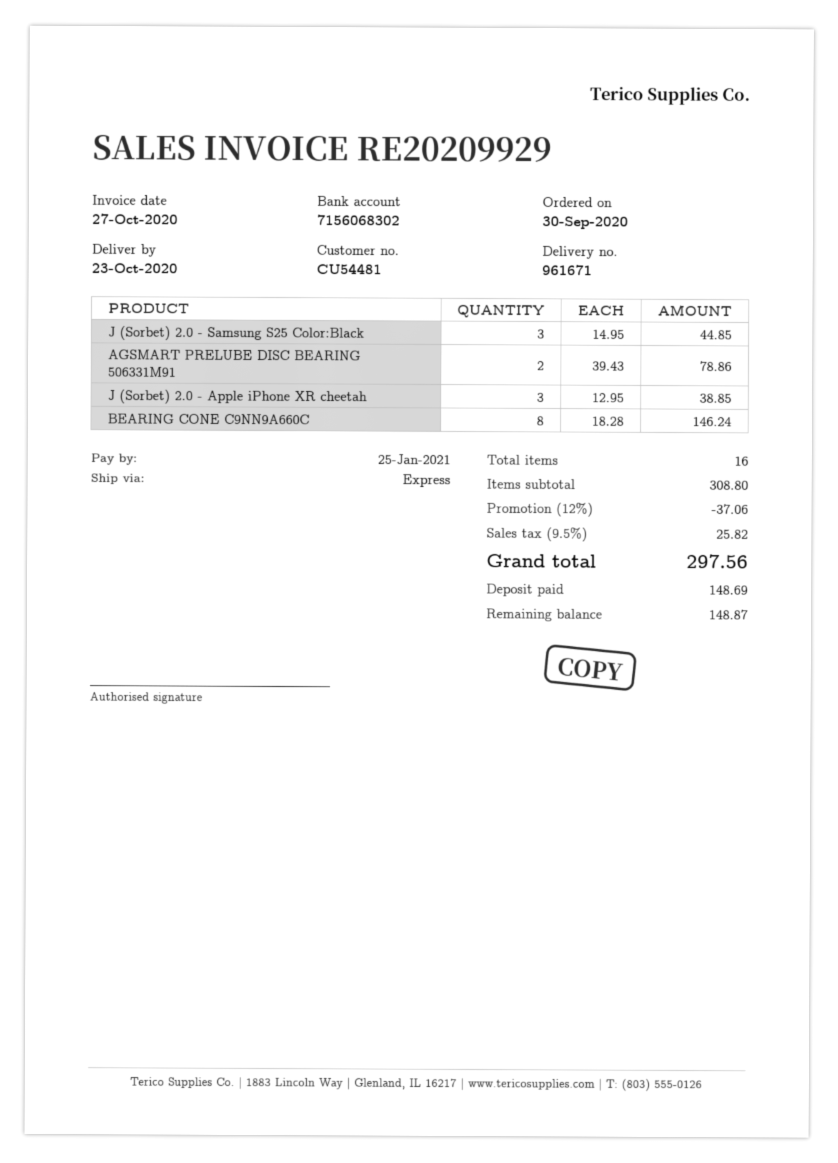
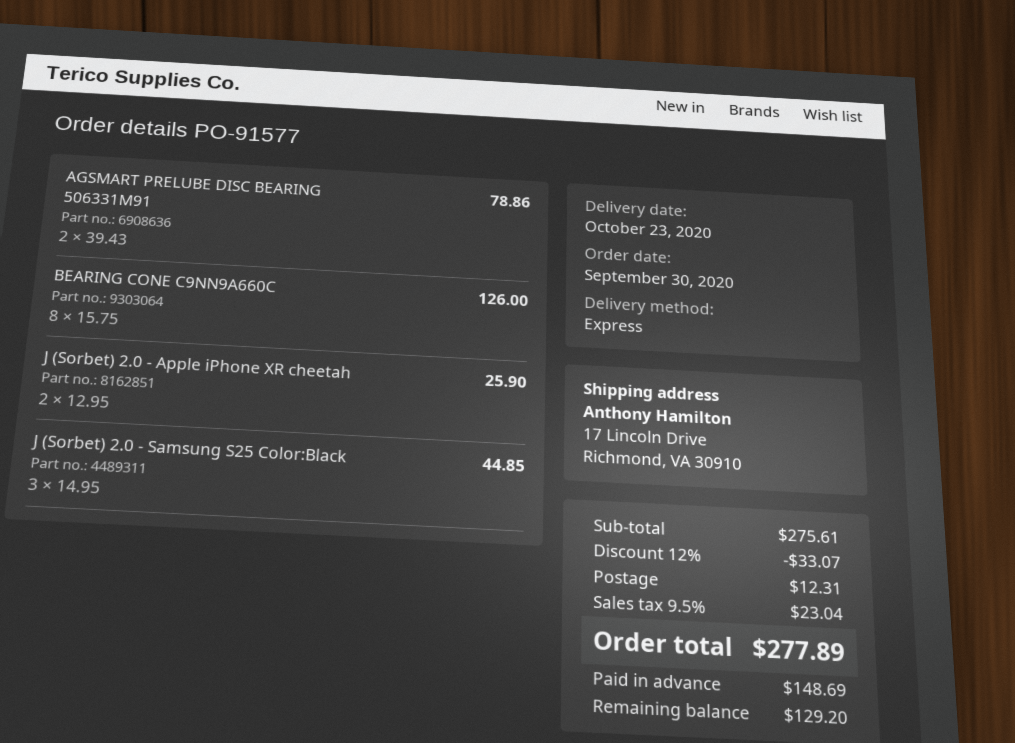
J (Sorbet) 2.0 - Apple iPhone XR cheetah: 3 x 12.95 = 38.85 -> 2 x 12.95 = 25.90
BEARING CONE C9NN9A660C: 8 x 18.28 = 146.24 -> 8 x 15.75 = 126.00
subtotal: 308.80 -> 275.61
discount: 12% = 37.06 -> 12% = 33.07
shipping: none -> 12.31
tax: 9.5% = 25.82 -> 9.5% = 23.04
total: 297.56 -> 277.89
balance: 148.87 -> 129.20

